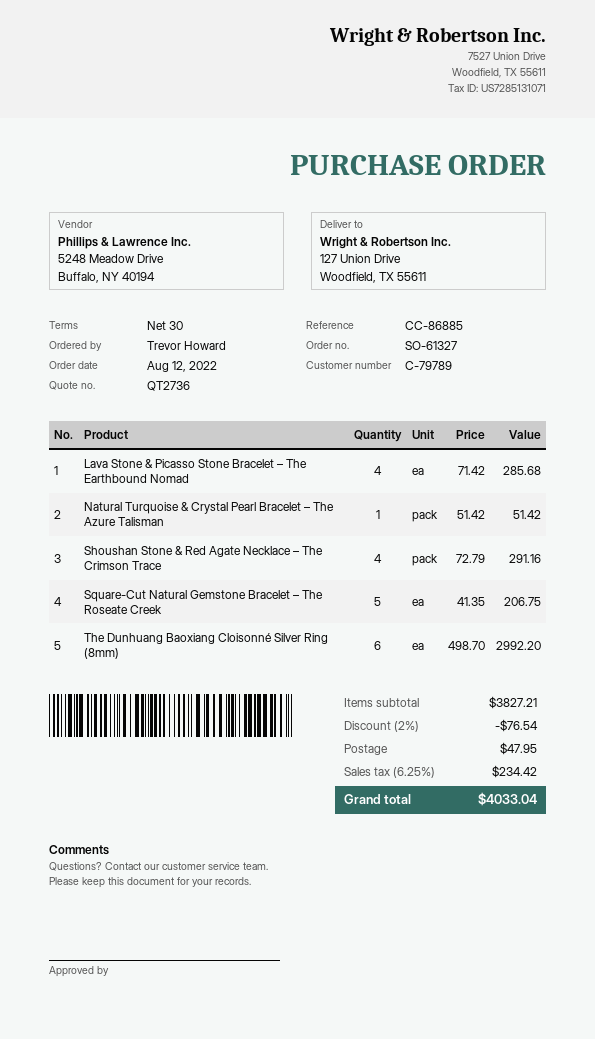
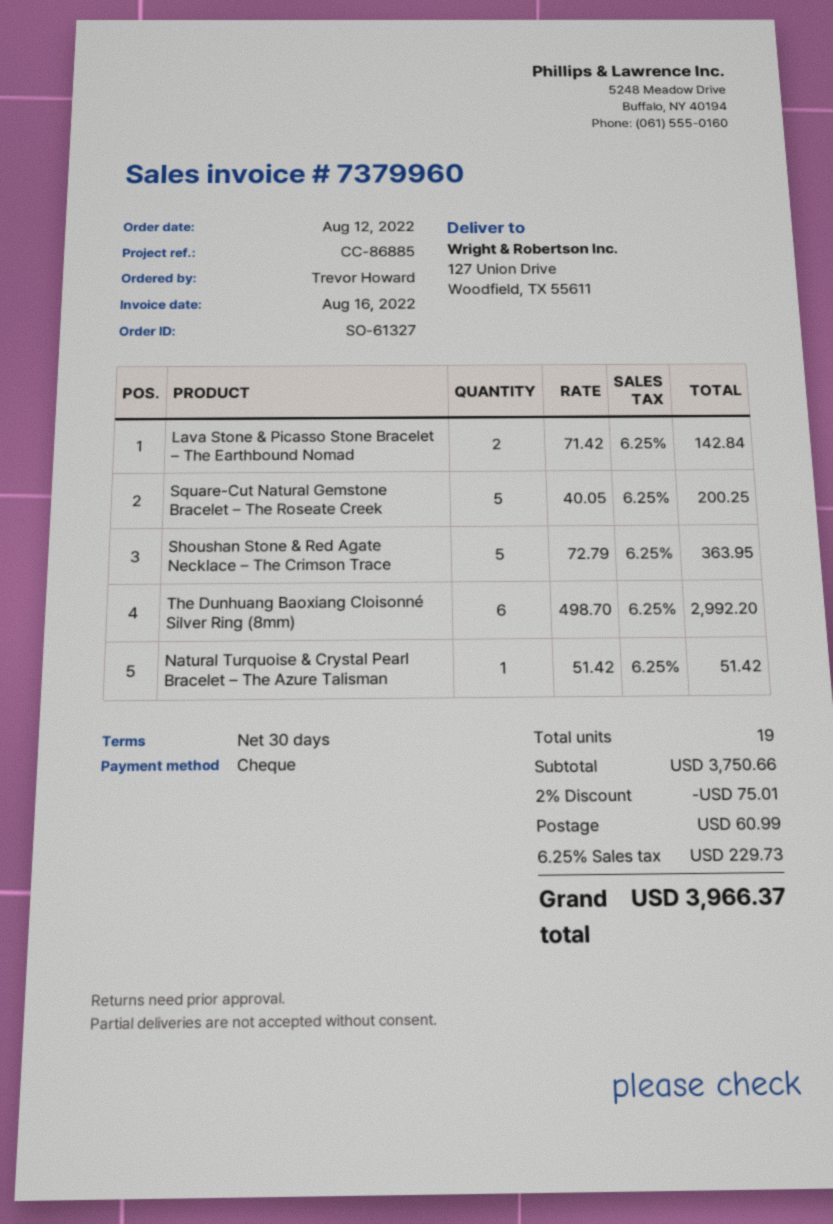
Lava Stone & Picasso Stone Bracelet – The Earthbound Nomad: 4 x 71.42 = 285.68 -> 2 x 71.42 = 142.84
Shoushan Stone & Red Agate Necklace – The Crimson Trace: 4 x 72.79 = 291.16 -> 5 x 72.79 = 363.95
Square-Cut Natural Gemstone Bracelet – The Roseate Creek: 5 x 41.35 = 206.75 -> 5 x 40.05 = 200.25
subtotal: 3827.21 -> 3750.66
discount: 2% = 76.54 -> 2% = 75.01
shipping: 47.95 -> 60.99
tax: 6.25% = 234.42 -> 6.25% = 229.73
total: 4033.04 -> 3966.37

